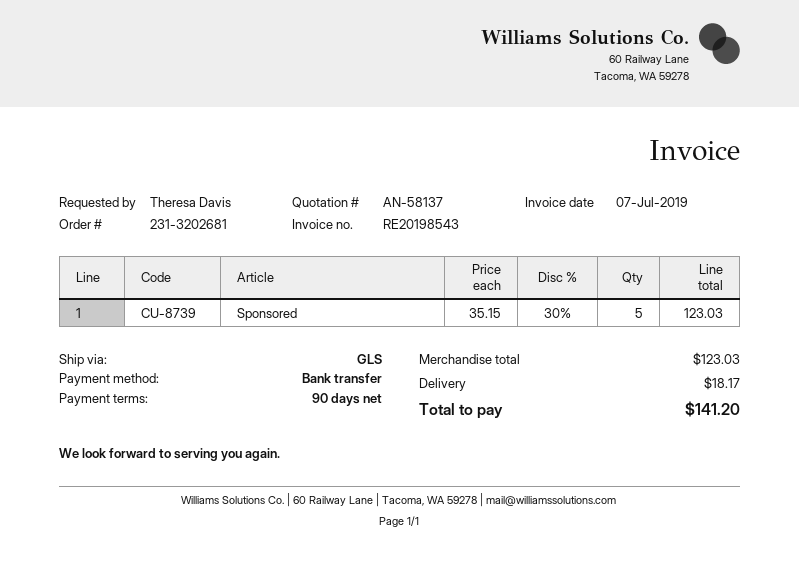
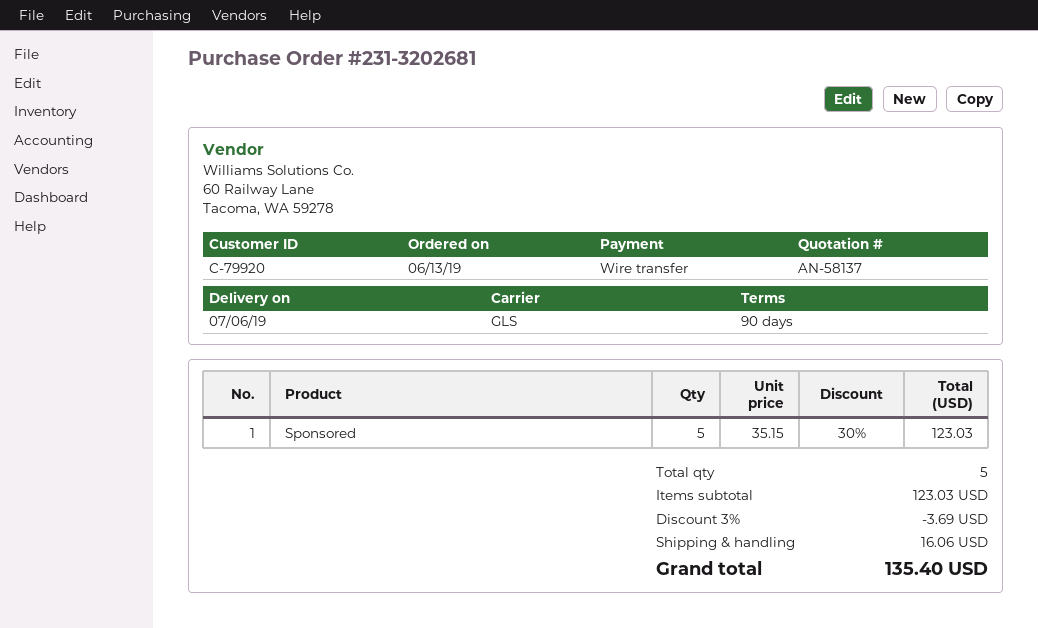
discount: none -> 3% = 3.69
shipping: 18.17 -> 16.06
total: 141.20 -> 135.40

